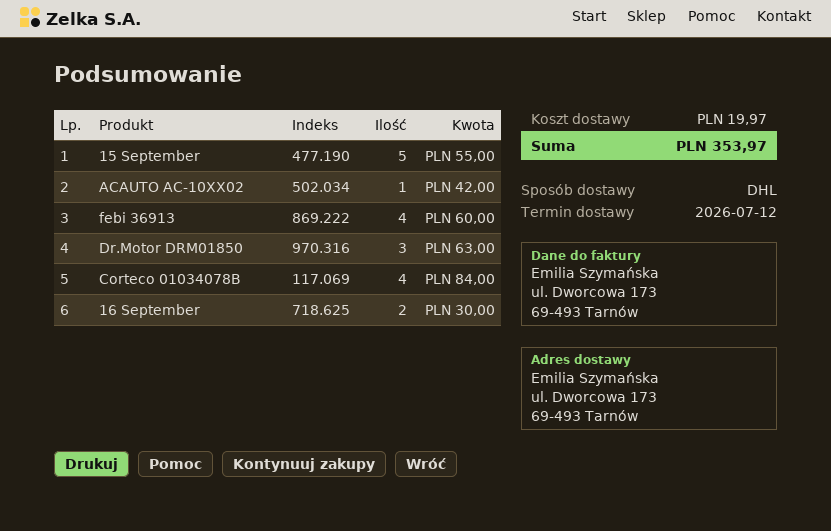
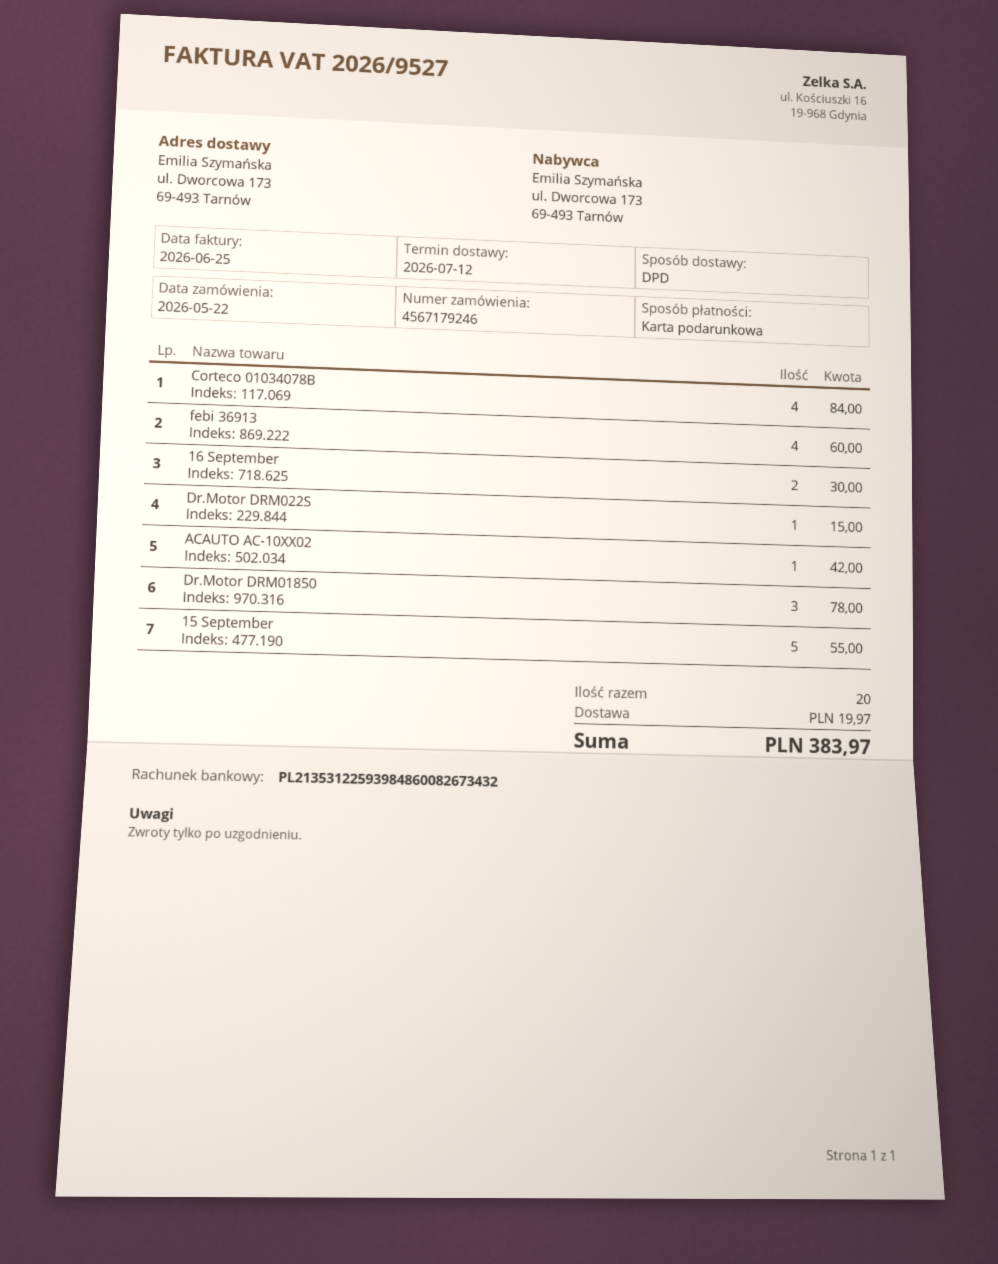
shipping method: DHL -> DPD
Dr.Motor DRM01850: 3 for 63.00 -> 3 for 78.00
Dr.Motor DRM022S: none -> 1 for 15.00
total: 353.97 -> 383.97

